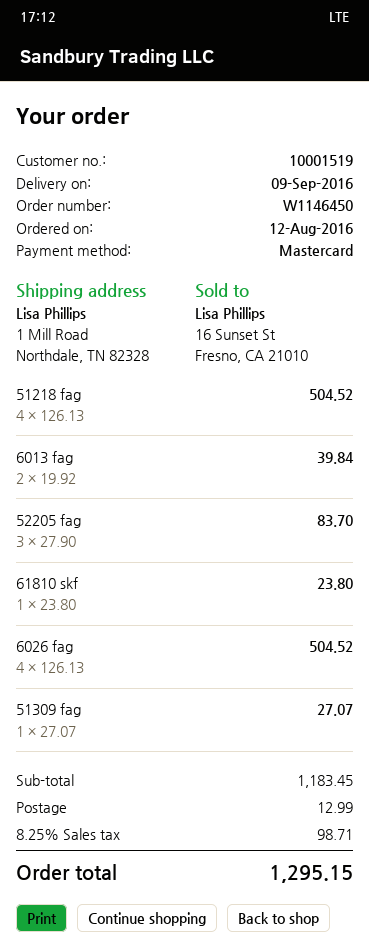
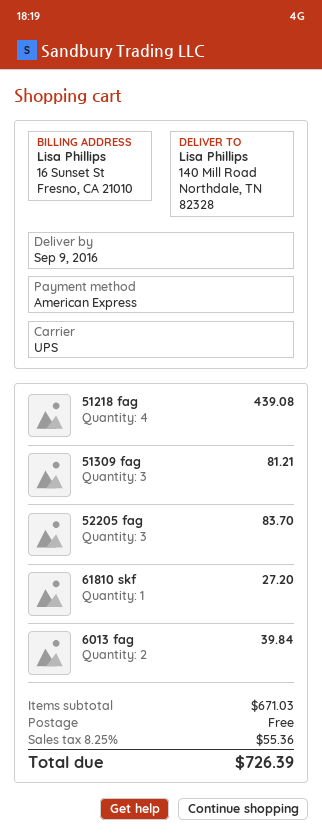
payment method: Mastercard -> American Express
ship to: 1 Mill Road, Northdale, TN 82328 -> 140 Mill Road, Northdale, TN 82328
51218 fag: 4 for 504.52 -> 4 for 439.08
61810 skf: 1 for 23.80 -> 1 for 27.20
6026 fag: 4 for 504.52 -> none
51309 fag: 1 for 27.07 -> 3 for 81.21
subtotal: 1183.45 -> 671.03
shipping: 12.99 -> 0.00
tax: 8.25% = 98.71 -> 8.25% = 55.36
total: 1295.15 -> 726.39

